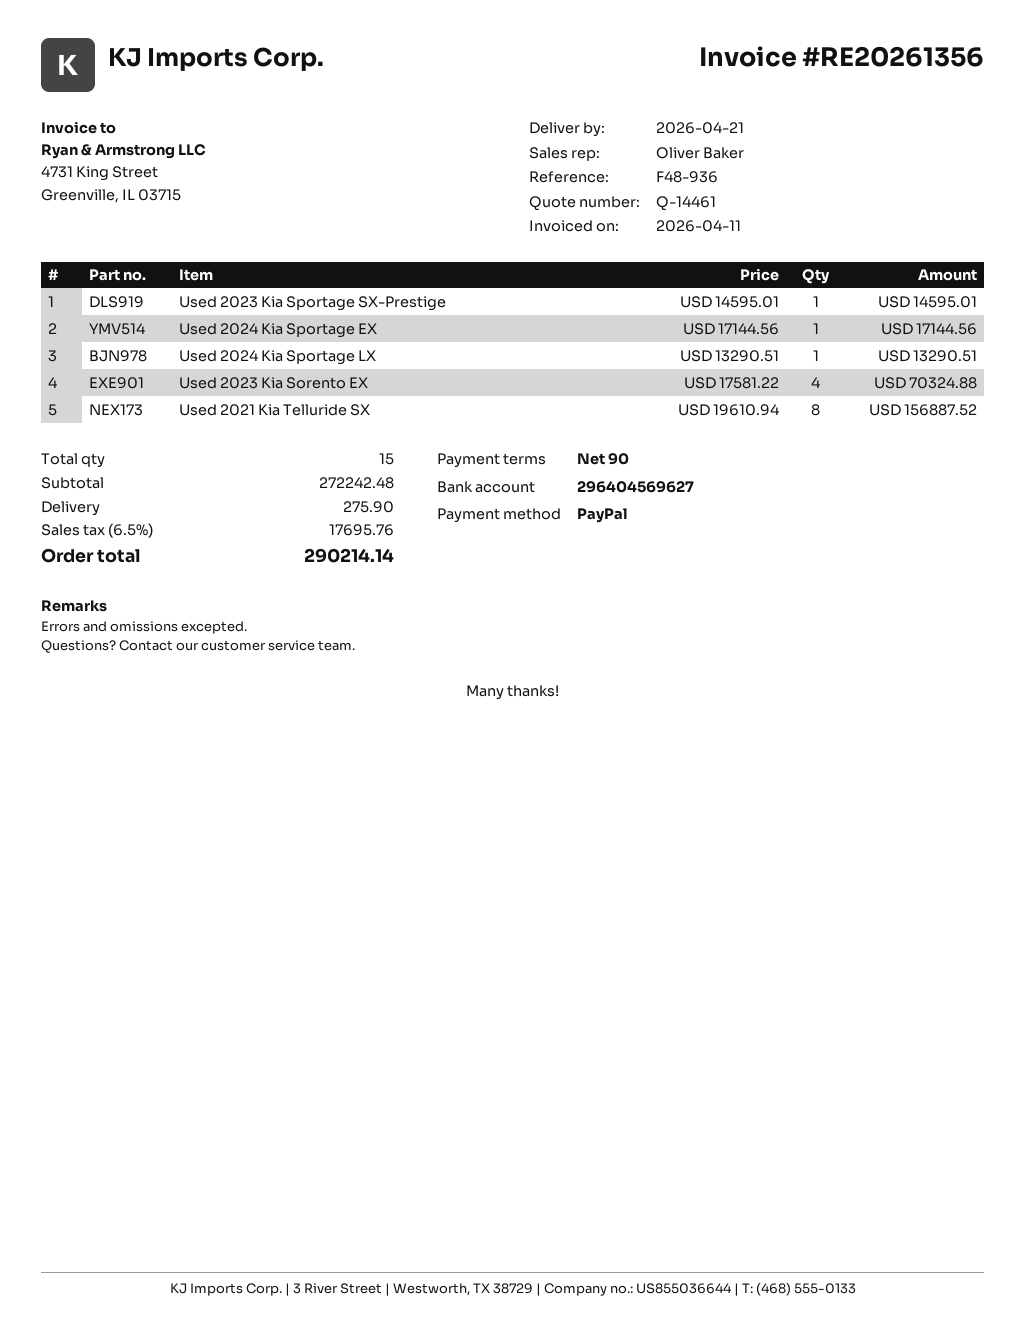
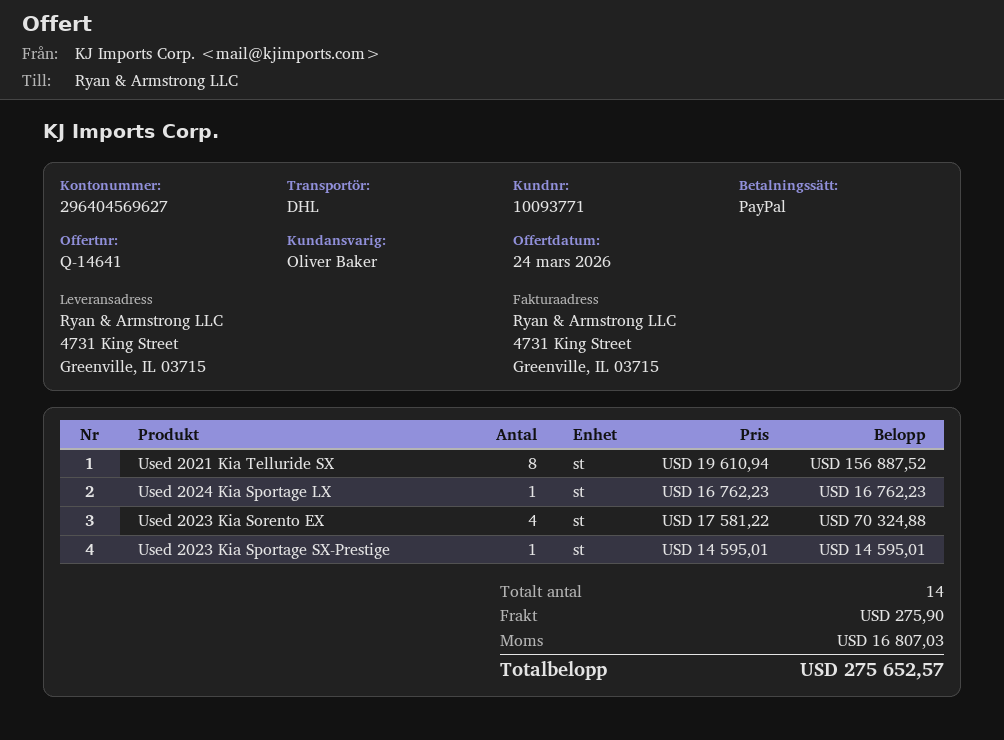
quote number: Q-14461 -> Q-14641
Used 2024 Kia Sportage EX: 1 x 17144.56 = 17144.56 -> none
Used 2024 Kia Sportage LX: 1 x 13290.51 = 13290.51 -> 1 x 16762.23 = 16762.23
total quantity: 15 -> 14
tax: 17695.76 -> 16807.03
total: 290214.14 -> 275652.57

